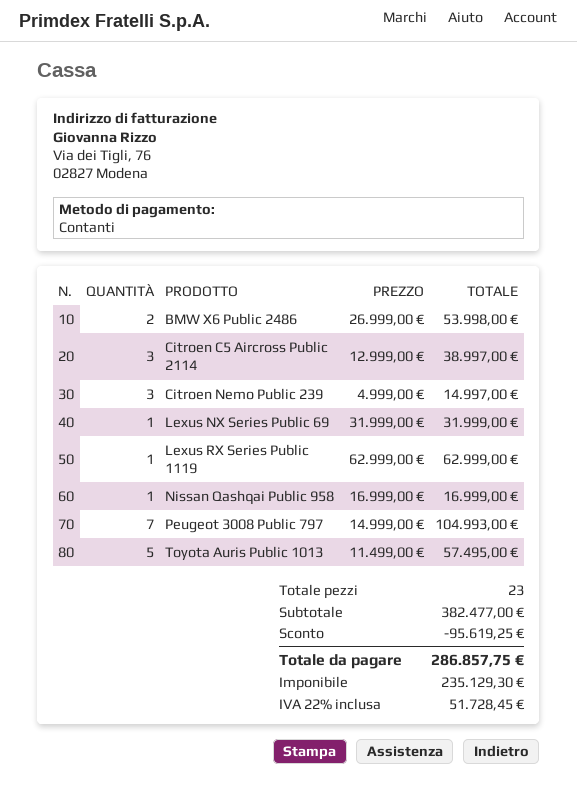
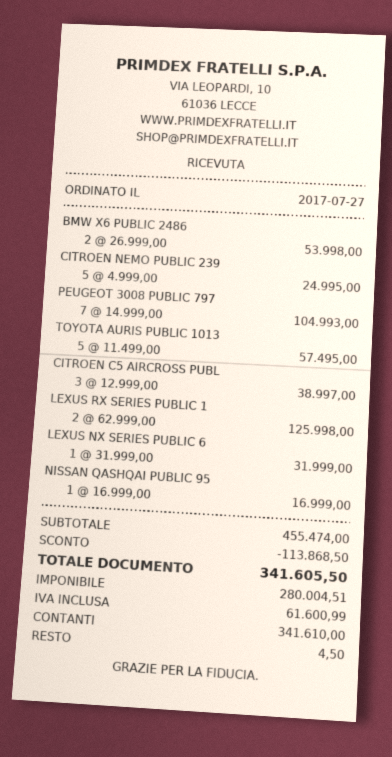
Citroen Nemo Public 239: 3 x 4999.00 = 14997.00 -> 5 x 4999.00 = 24995.00
Lexus RX Series Public 1119: 1 x 62999.00 = 62999.00 -> 2 x 62999.00 = 125998.00
subtotal: 382477.00 -> 455474.00
discount: 95619.25 -> 113868.50
net: 235129.30 -> 280004.51
tax: 51728.45 -> 61600.99
total: 286857.75 -> 341605.50

